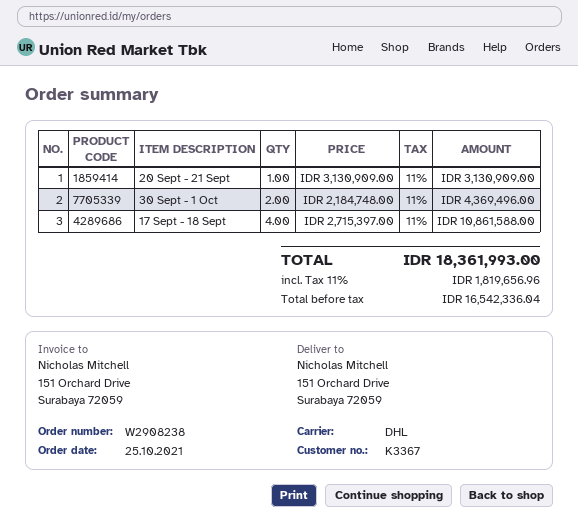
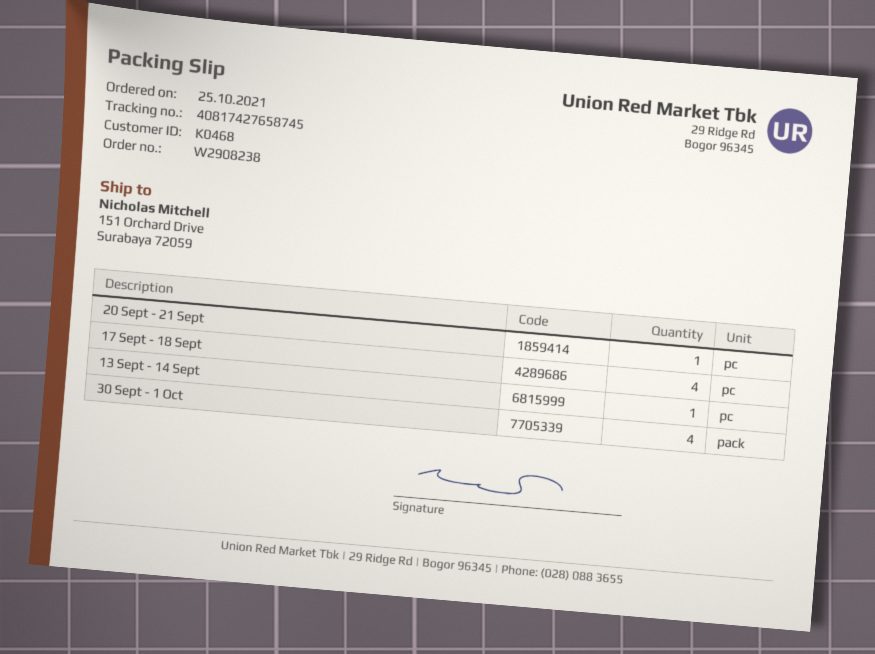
customer number: K3367 -> K0468
30 Sept - 1 Oct: 2 -> 4
13 Sept - 14 Sept: none -> 1

